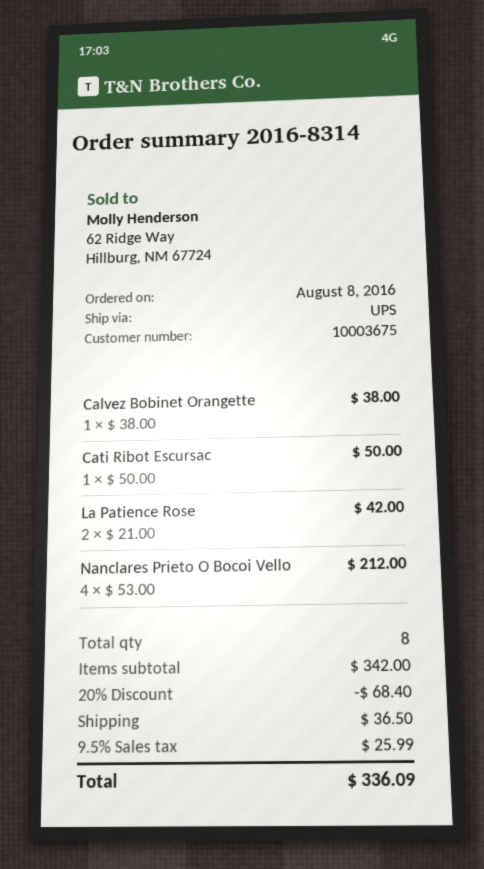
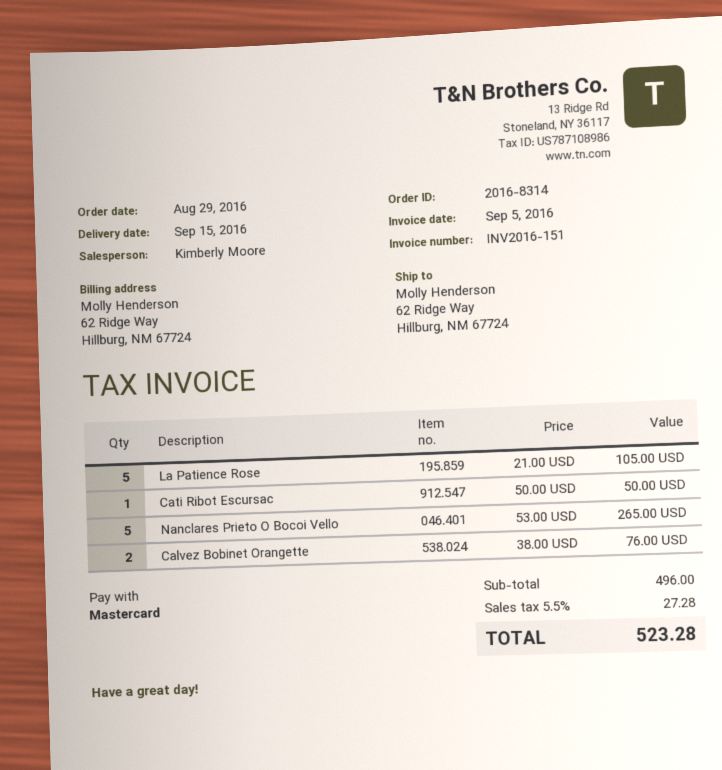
order date: 2016-08-08 -> 2016-08-29
Calvez Bobinet Orangette: 1 x 38.00 = 38.00 -> 2 x 38.00 = 76.00
La Patience Rose: 2 x 21.00 = 42.00 -> 5 x 21.00 = 105.00
Nanclares Prieto O Bocoi Vello: 4 x 53.00 = 212.00 -> 5 x 53.00 = 265.00
subtotal: 342.00 -> 496.00
discount: 20% = 68.40 -> none
shipping: 36.50 -> none
tax: 9.5% = 25.99 -> 5.5% = 27.28
total: 336.09 -> 523.28

